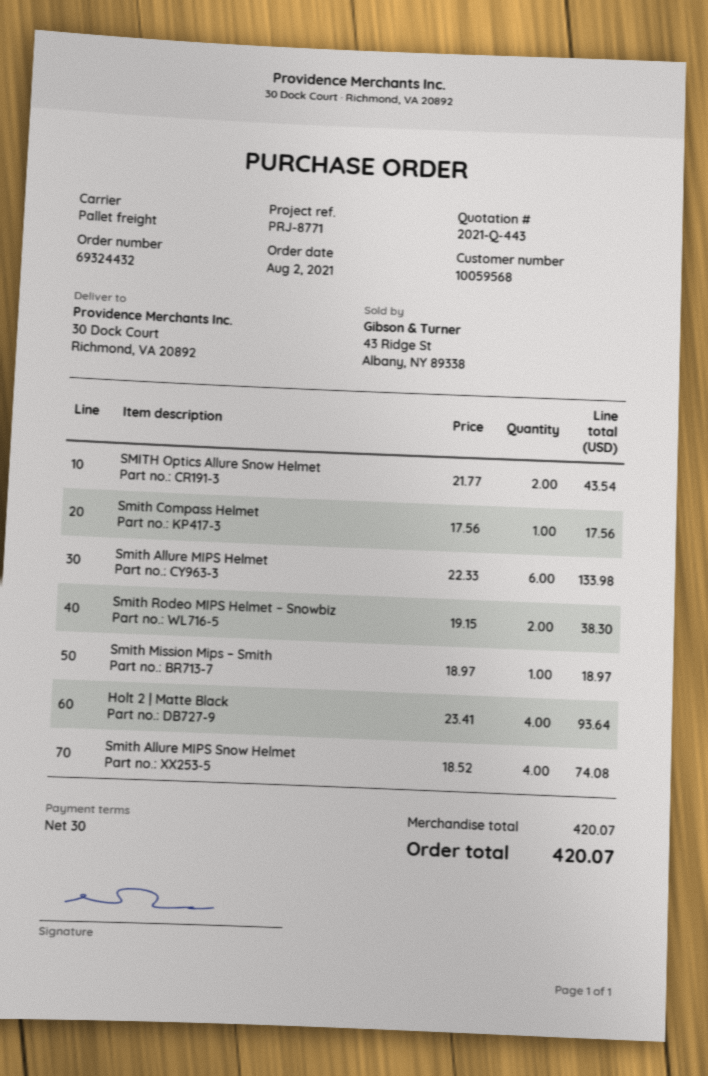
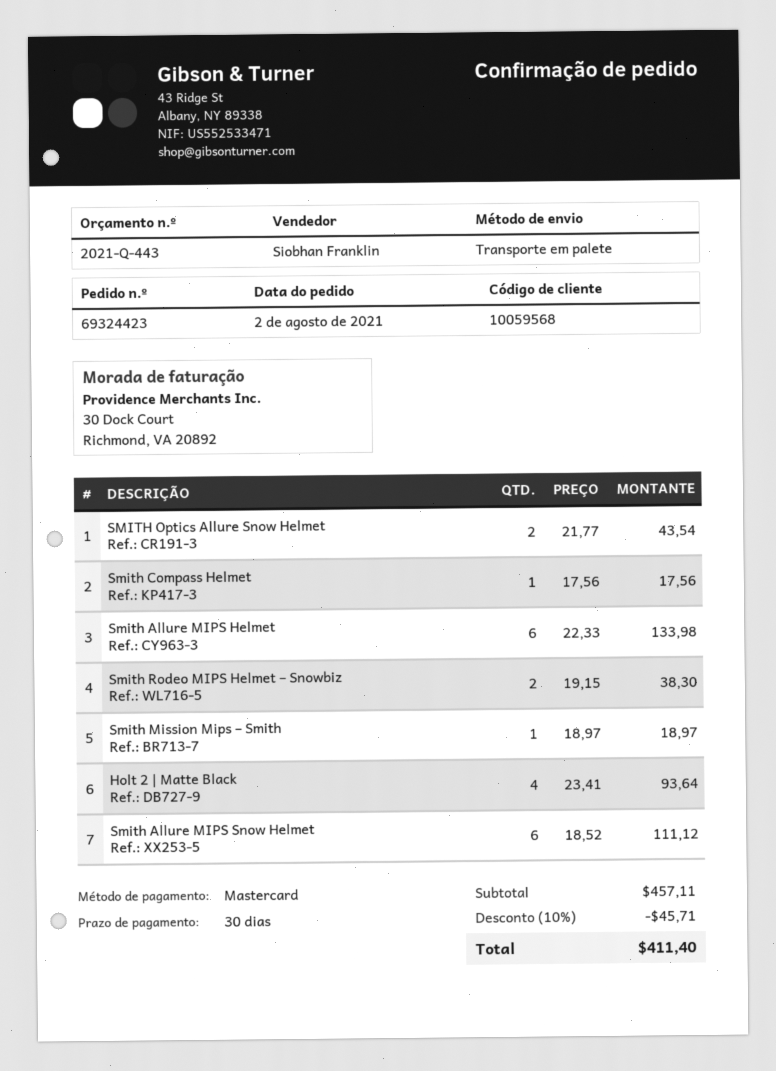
order number: 69324432 -> 69324423
Smith Allure MIPS Snow Helmet: 4 x 18.52 = 74.08 -> 6 x 18.52 = 111.12
subtotal: 420.07 -> 457.11
discount: none -> 10% = 45.71
total: 420.07 -> 411.40

